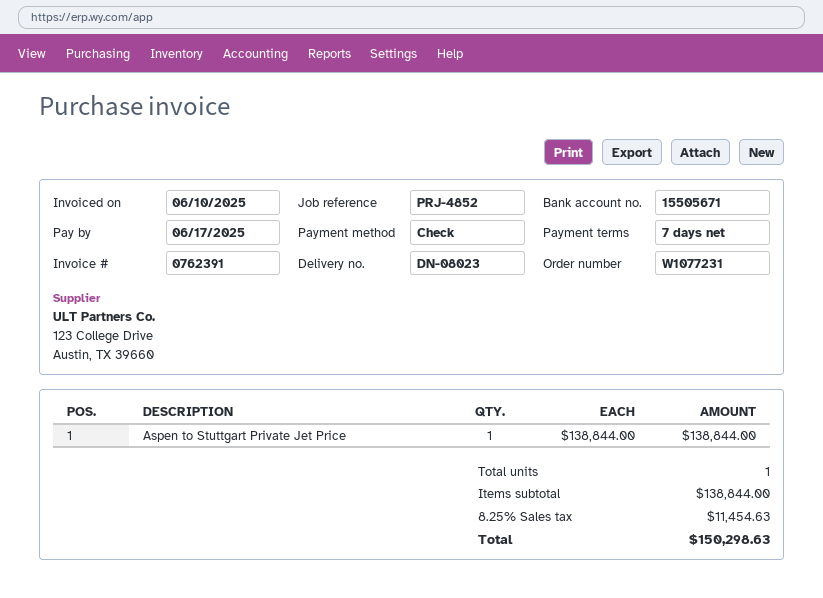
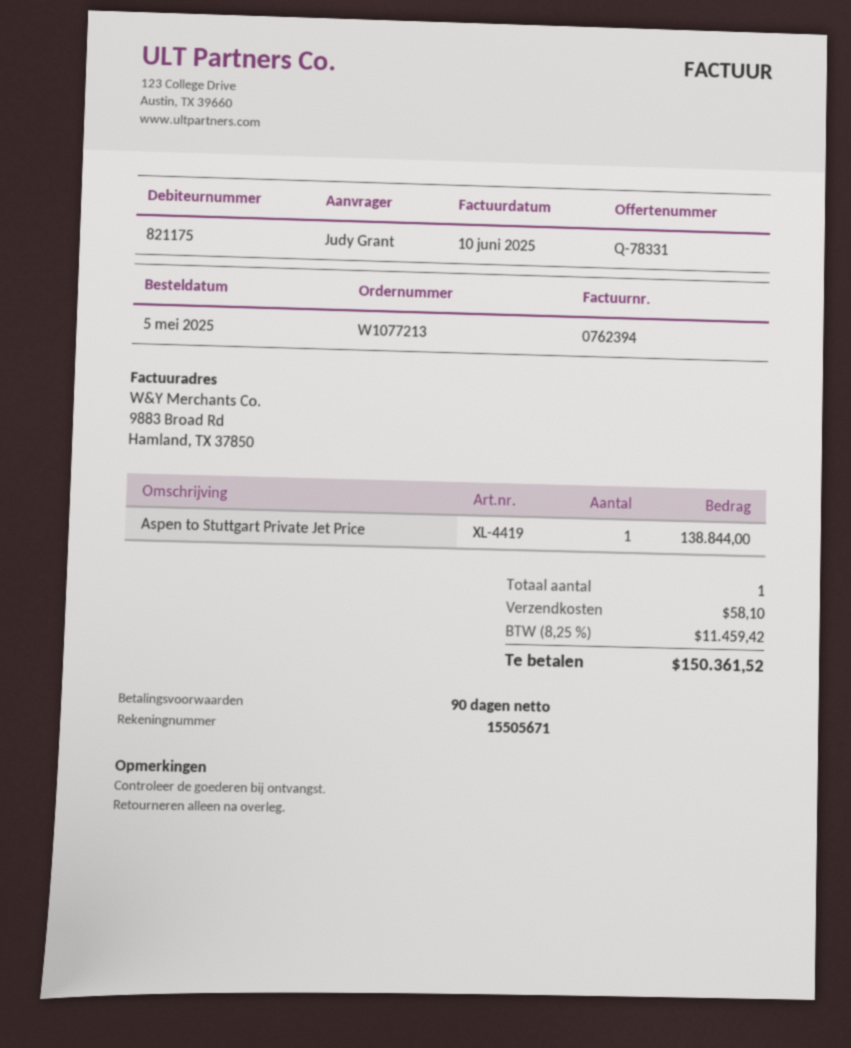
order number: W1077231 -> W1077213
invoice number: 0762391 -> 0762394
payment terms: 7 days -> 90 days
shipping: none -> 58.10
tax: 8.25% = 11454.63 -> 8.25% = 11459.42
total: 150298.63 -> 150361.52

